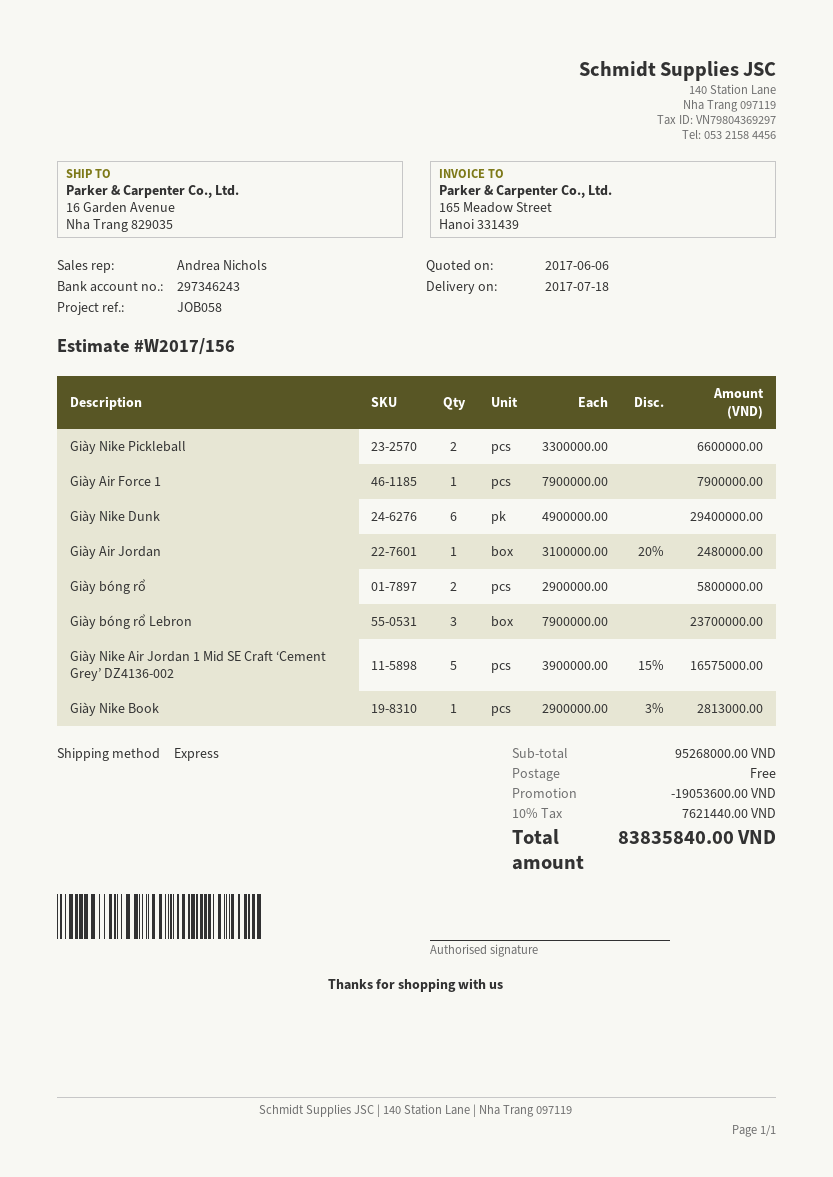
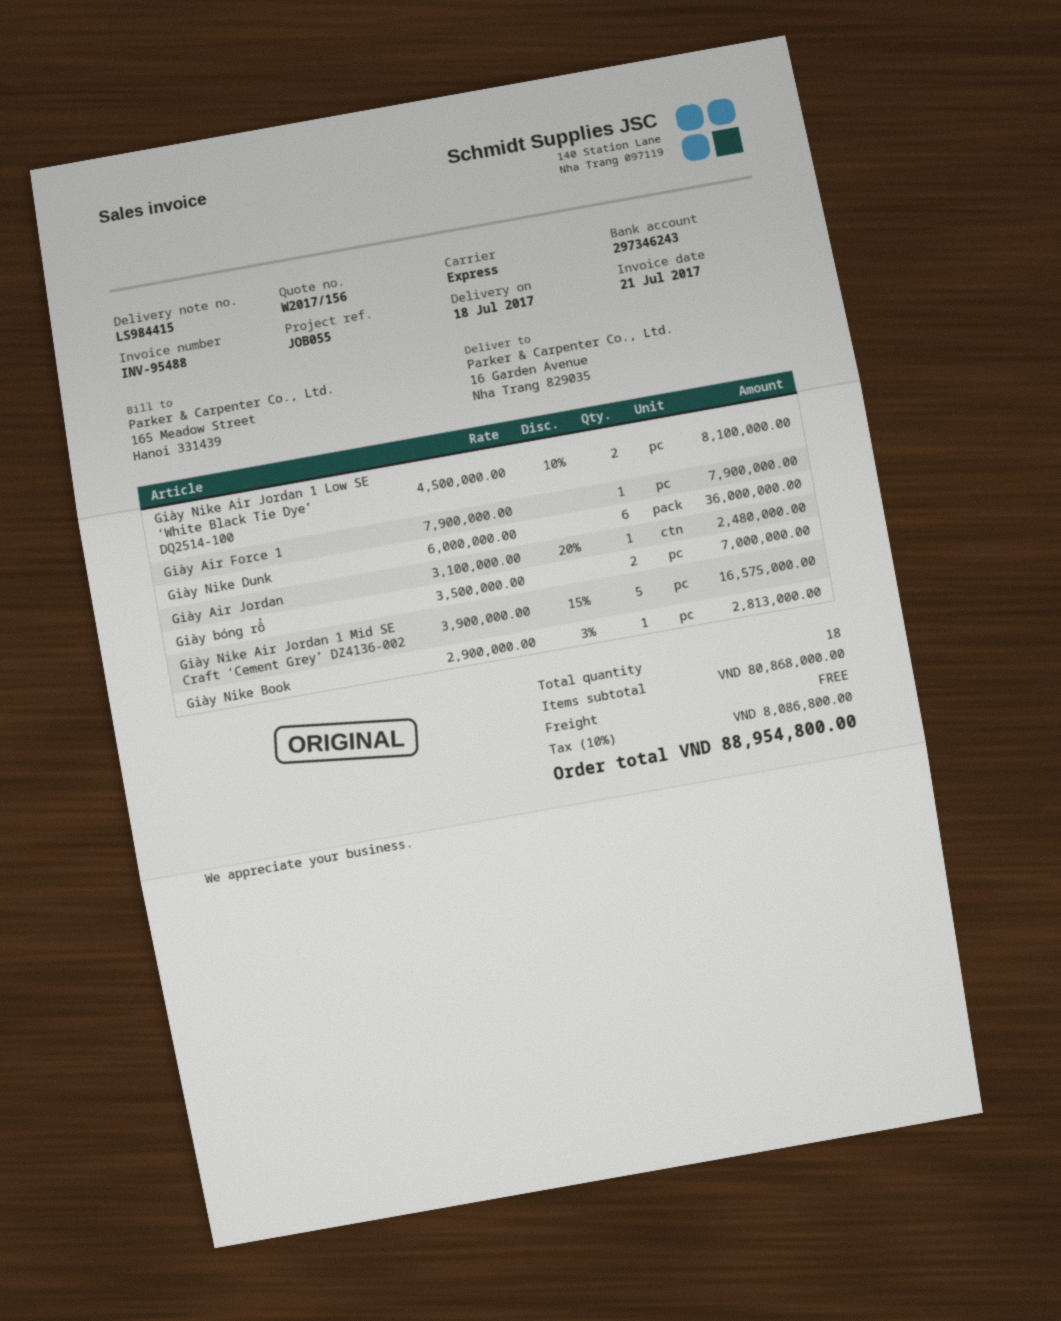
reference: JOB058 -> JOB055
Giày Nike Pickleball: 2 x 3300000.00 = 6600000.00 -> none
Giày Nike Dunk: 6 x 4900000.00 = 29400000.00 -> 6 x 6000000.00 = 36000000.00
Giày bóng rổ: 2 x 2900000.00 = 5800000.00 -> 2 x 3500000.00 = 7000000.00
Giày bóng rổ Lebron: 3 x 7900000.00 = 23700000.00 -> none
Giày Nike Air Jordan 1 Low SE ‘White Black Tie Dye’ DQ2514-100: none -> 2 x 4500000.00 - 10% = 8100000.00
subtotal: 95268000.00 -> 80868000.00
discount: 19053600.00 -> none
tax: 10% = 7621440.00 -> 10% = 8086800.00
total: 83835840.00 -> 88954800.00

